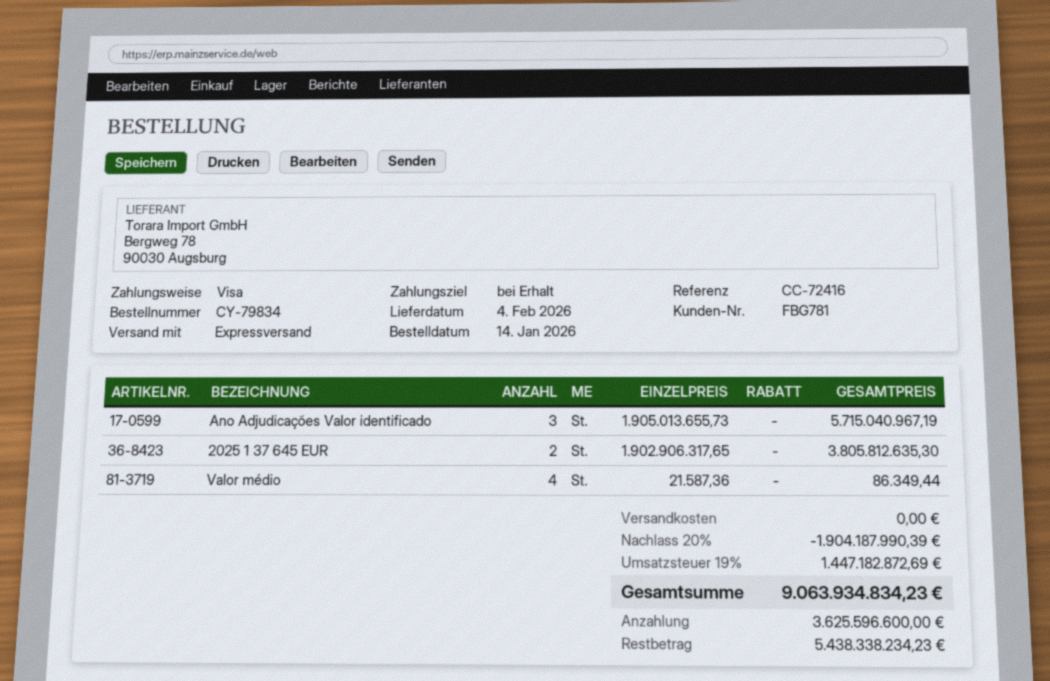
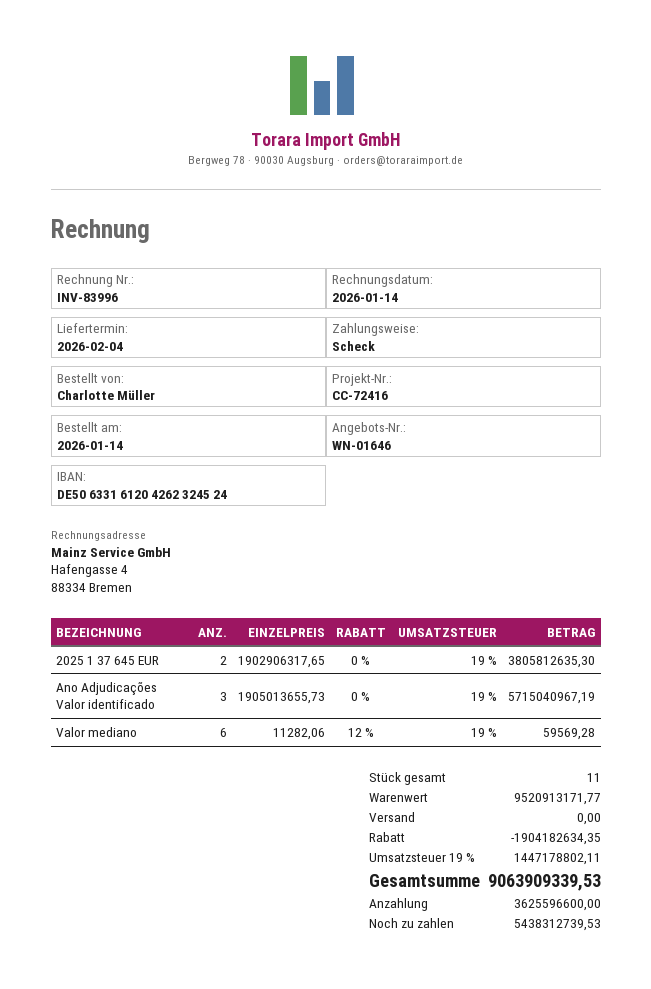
payment method: Visa -> cheque
Valor médio: 4 x 21587.36 = 86349.44 -> none
Valor mediano: none -> 6 x 11282.06 - 12% = 59569.28
discount: 1904187990.39 -> 1904182634.35
tax: 19% = 1447182872.69 -> 19% = 1447178802.11
total: 9063934834.23 -> 9063909339.53
balance: 5438338234.23 -> 5438312739.53

